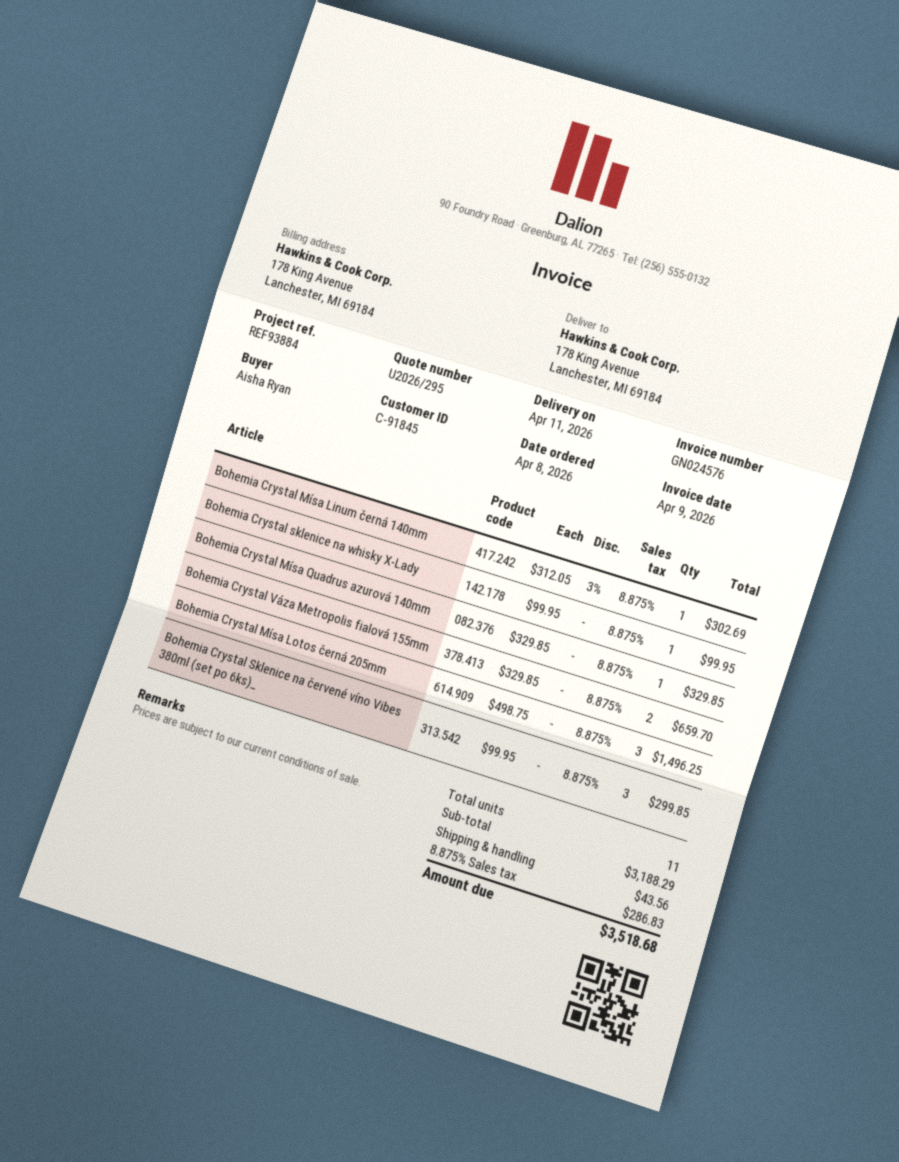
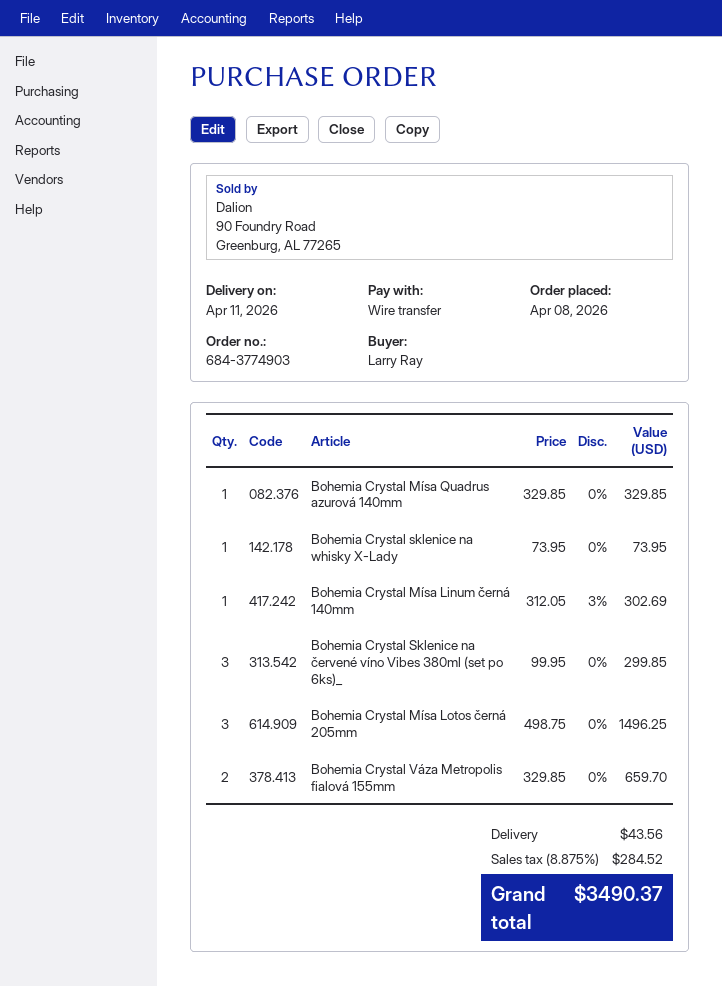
ordered by: Aisha Ryan -> Larry Ray
Bohemia Crystal sklenice na whisky X-Lady: 1 x 99.95 = 99.95 -> 1 x 73.95 = 73.95
tax: 8.875% = 286.83 -> 8.875% = 284.52
total: 3518.68 -> 3490.37

